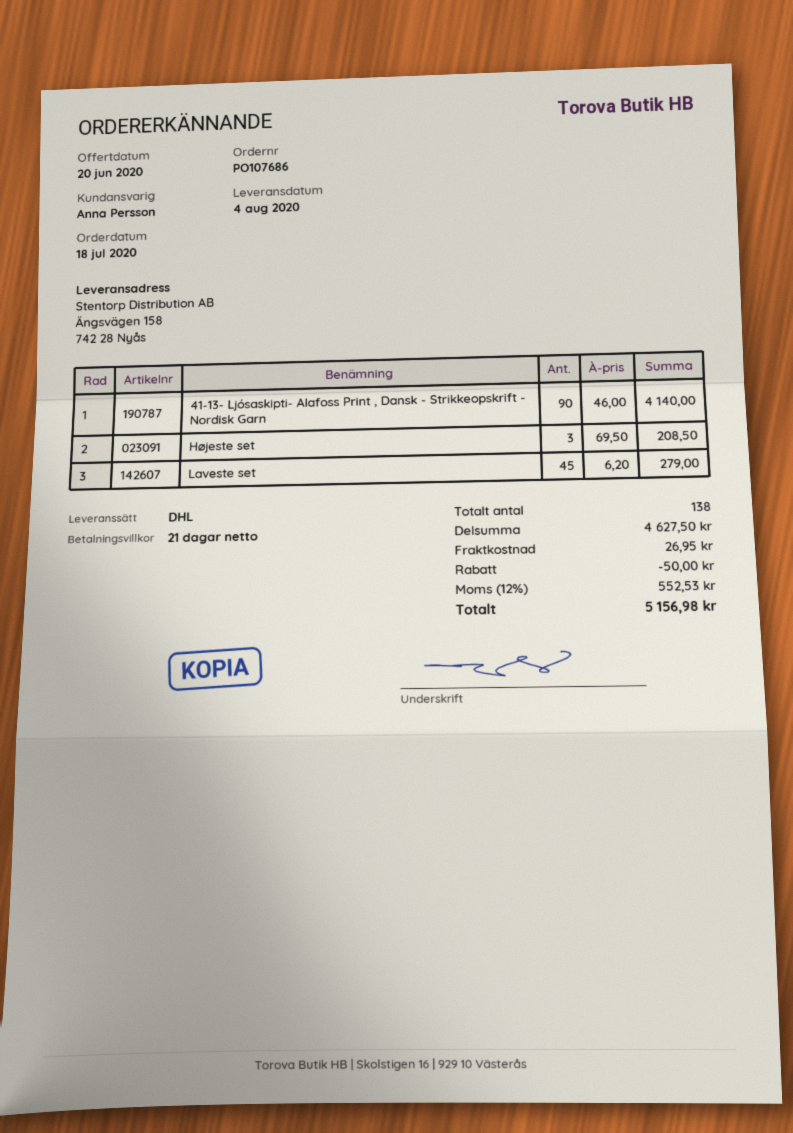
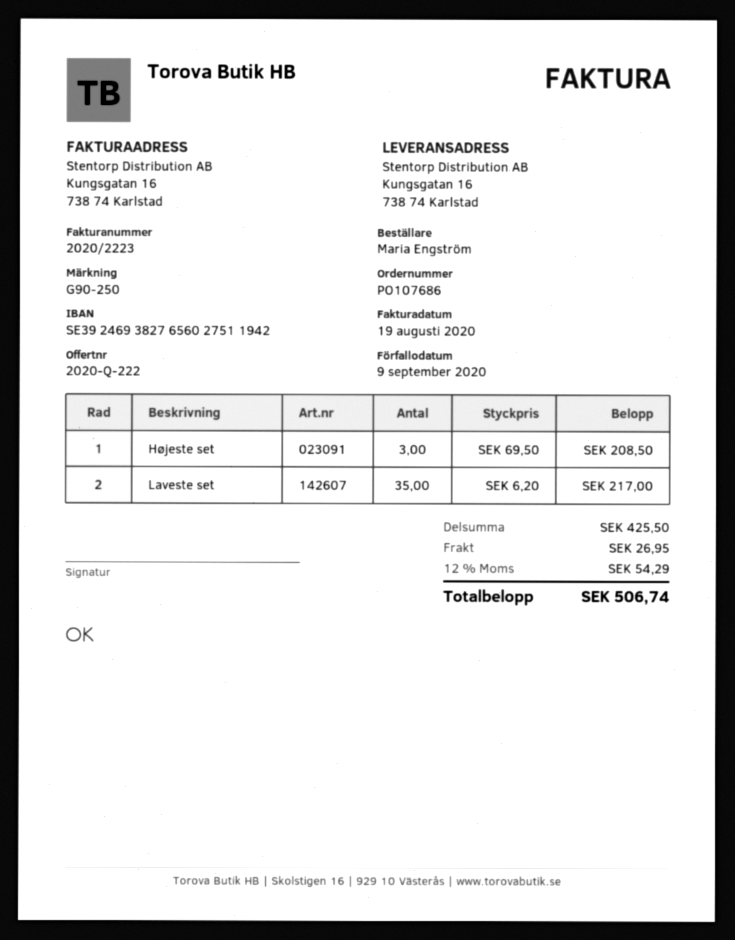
ship to: Ängsvägen 158, 742 28 Nyås -> Kungsgatan 16, 738 74 Karlstad
41-13- Ljósaskipti- Alafoss Print , Dansk - Strikkeopskrift - Nordisk Garn: 90 x 46.00 = 4140.00 -> none
Laveste set: 45 x 6.20 = 279.00 -> 35 x 6.20 = 217.00
subtotal: 4627.50 -> 425.50
discount: 50.00 -> none
tax: 12% = 552.53 -> 12% = 54.29
total: 5156.98 -> 506.74

